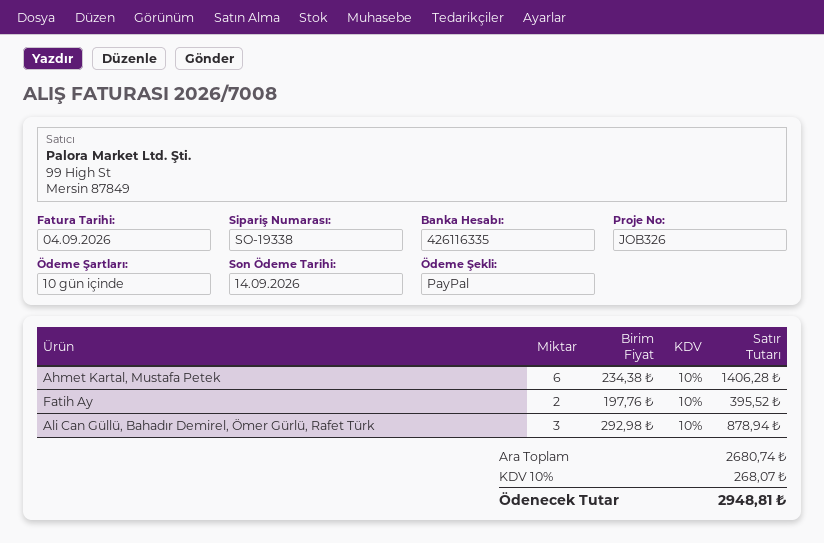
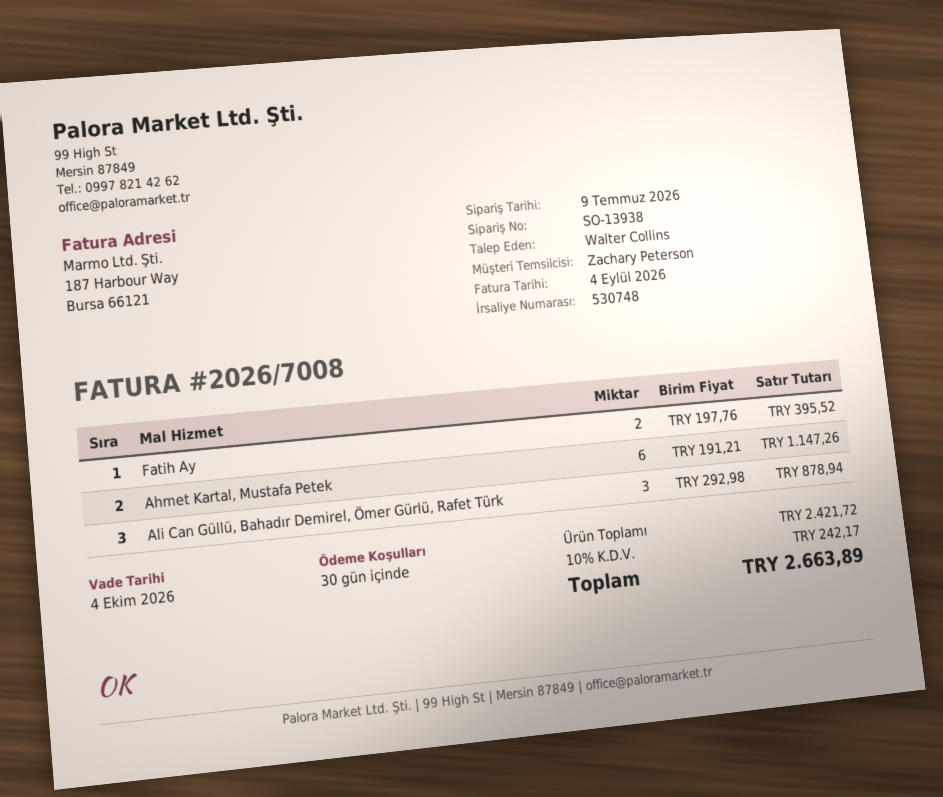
order number: SO-19338 -> SO-13938
payment terms: 10 days -> 30 days
due date: 2026-09-14 -> 2026-10-04
Ahmet Kartal, Mustafa Petek: 6 x 234.38 = 1406.28 -> 6 x 191.21 = 1147.26
subtotal: 2680.74 -> 2421.72
tax: 10% = 268.07 -> 10% = 242.17
total: 2948.81 -> 2663.89

